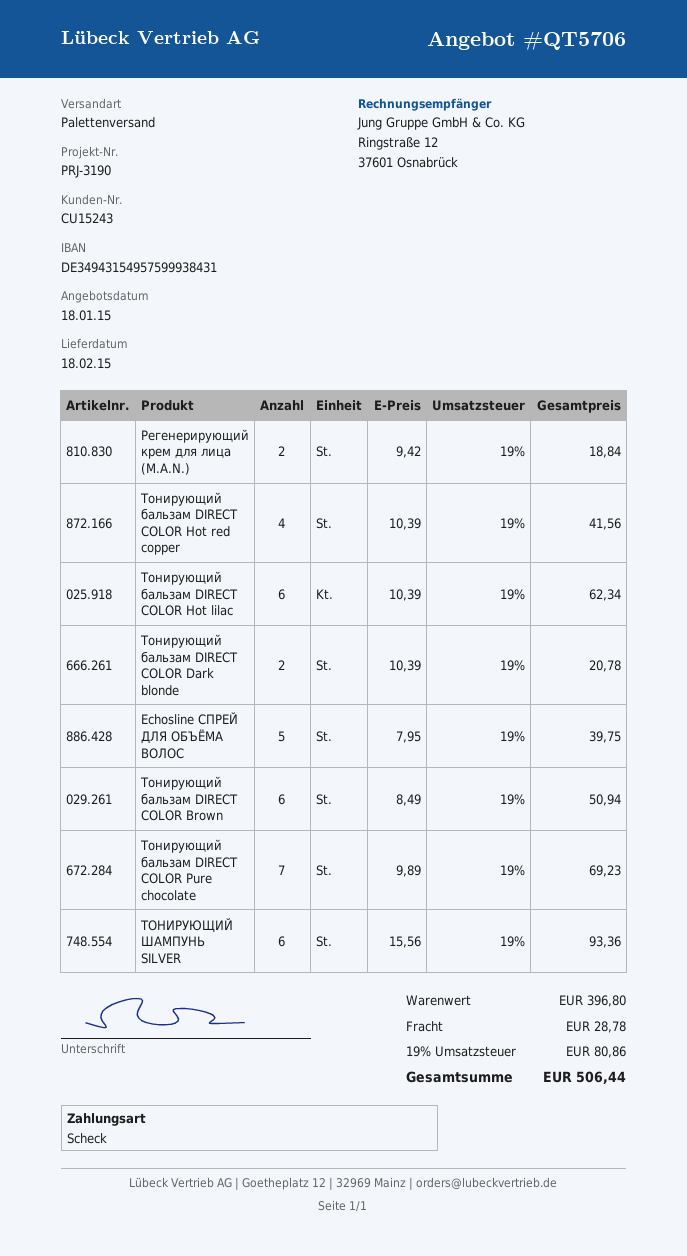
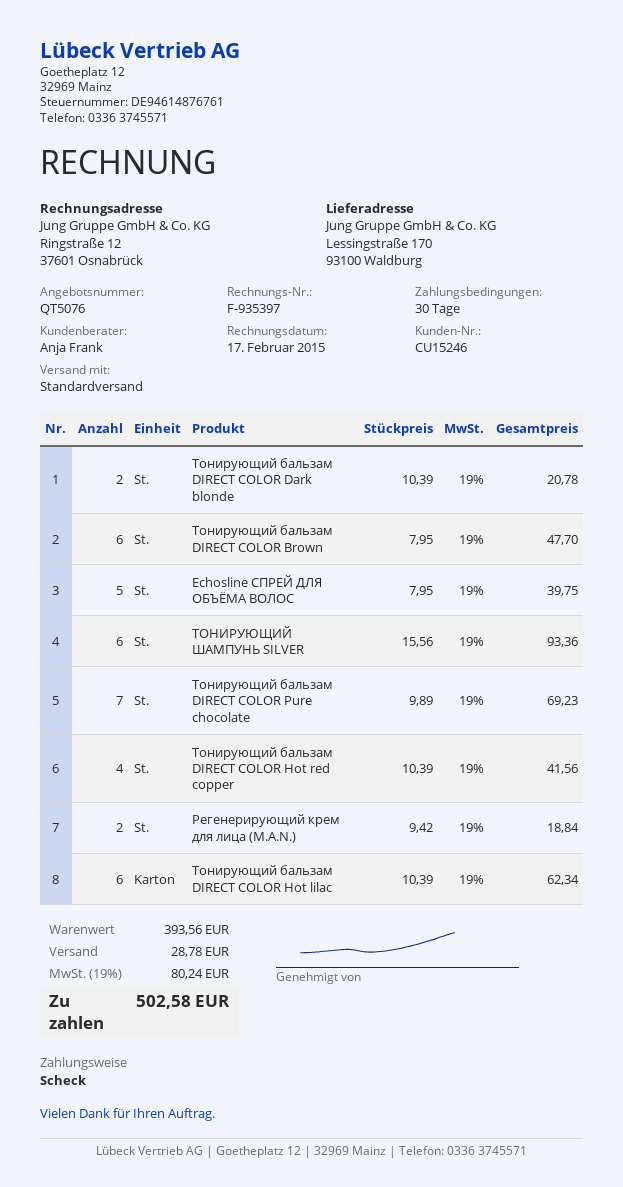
quote number: QT5706 -> QT5076
customer number: CU15243 -> CU15246
shipping method: pallet freight -> standard
Tонирующий бальзам DIRECT COLOR Brown: 6 x 8.49 = 50.94 -> 6 x 7.95 = 47.70
subtotal: 396.80 -> 393.56
tax: 19% = 80.86 -> 19% = 80.24
total: 506.44 -> 502.58

